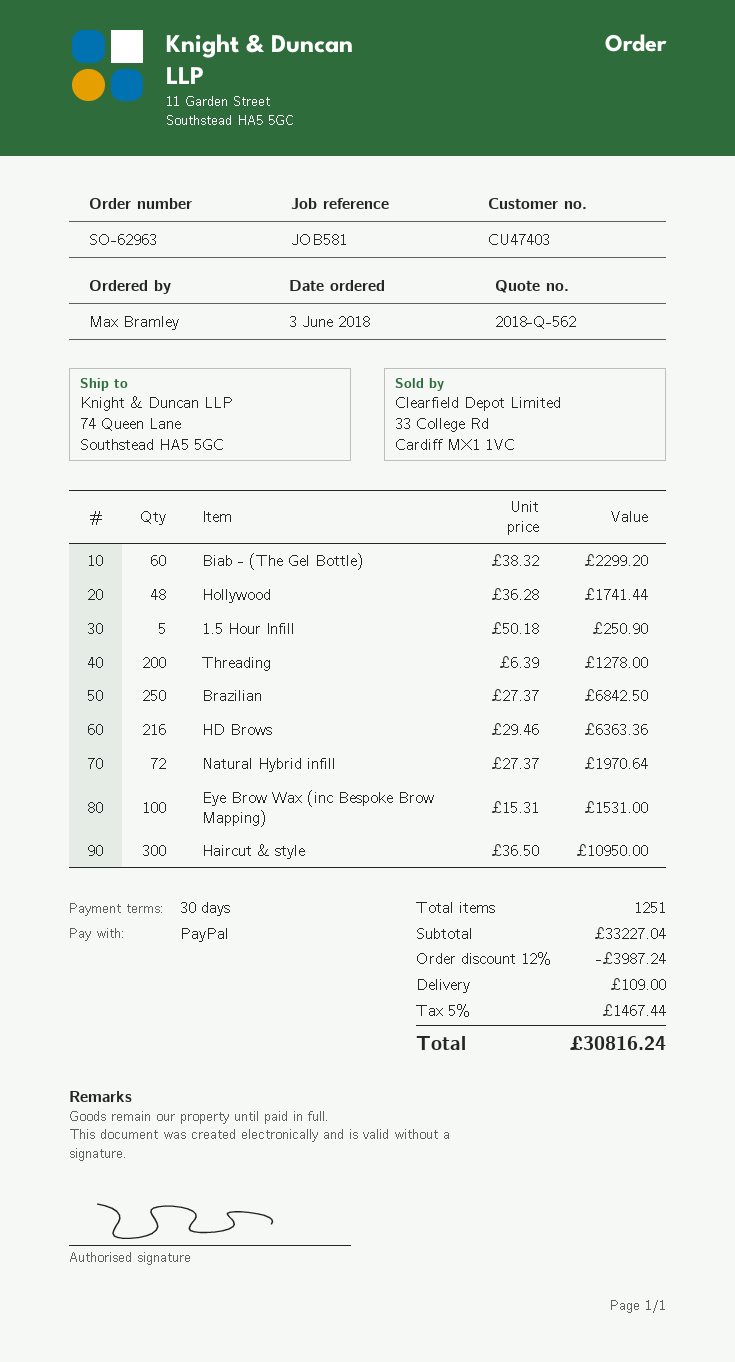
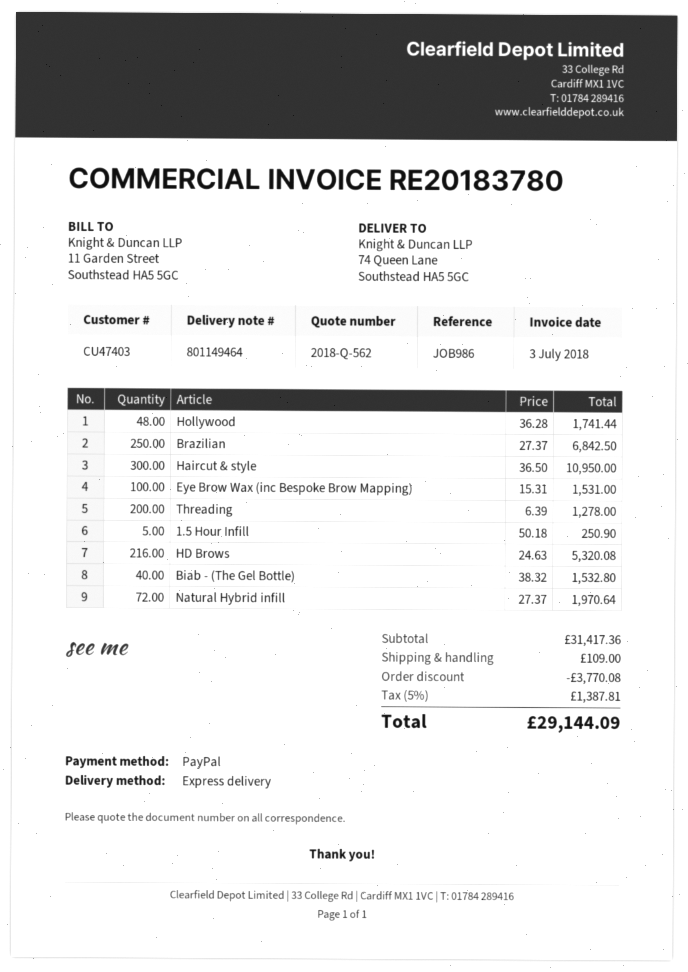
reference: JOB581 -> JOB986
Biab - (The Gel Bottle): 60 x 38.32 = 2299.20 -> 40 x 38.32 = 1532.80
HD Brows: 216 x 29.46 = 6363.36 -> 216 x 24.63 = 5320.08
subtotal: 33227.04 -> 31417.36
discount: 3987.24 -> 3770.08
tax: 5% = 1467.44 -> 5% = 1387.81
total: 30816.24 -> 29144.09

